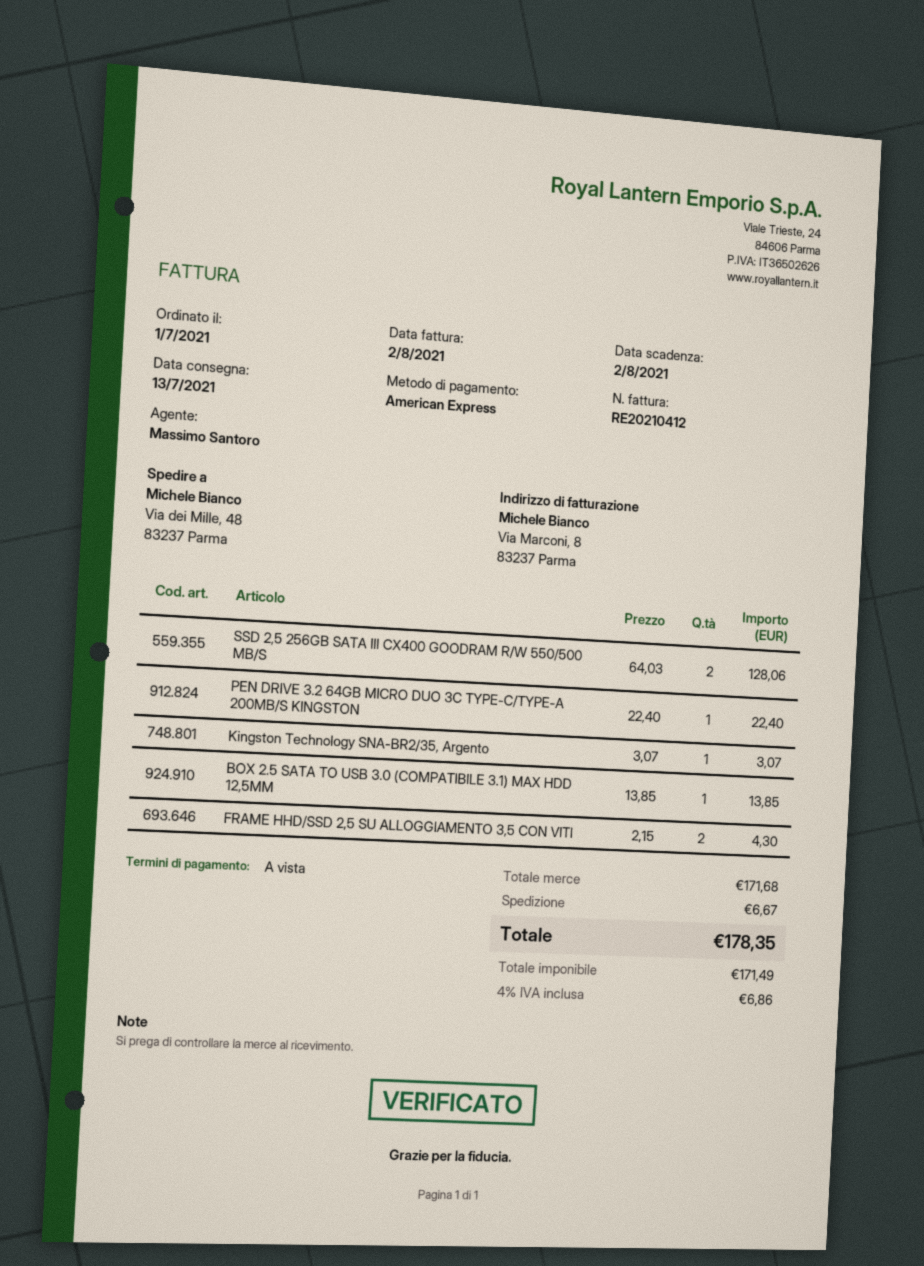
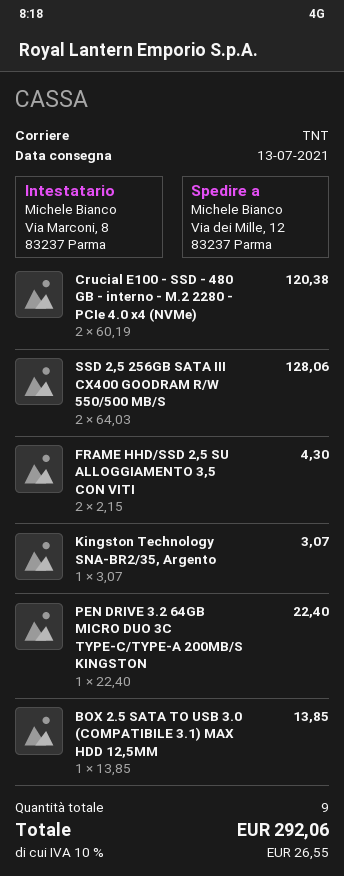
ship to: Via dei Mille, 48, 83237 Parma -> Via dei Mille, 12, 83237 Parma
Crucial E100 - SSD - 480 GB - interno - M.2 2280 - PCIe 4.0 x4 (NVMe): none -> 2 x 60.19 = 120.38
shipping: 6.67 -> none
tax: 4% = 6.86 -> 10% = 26.55
total: 178.35 -> 292.06

